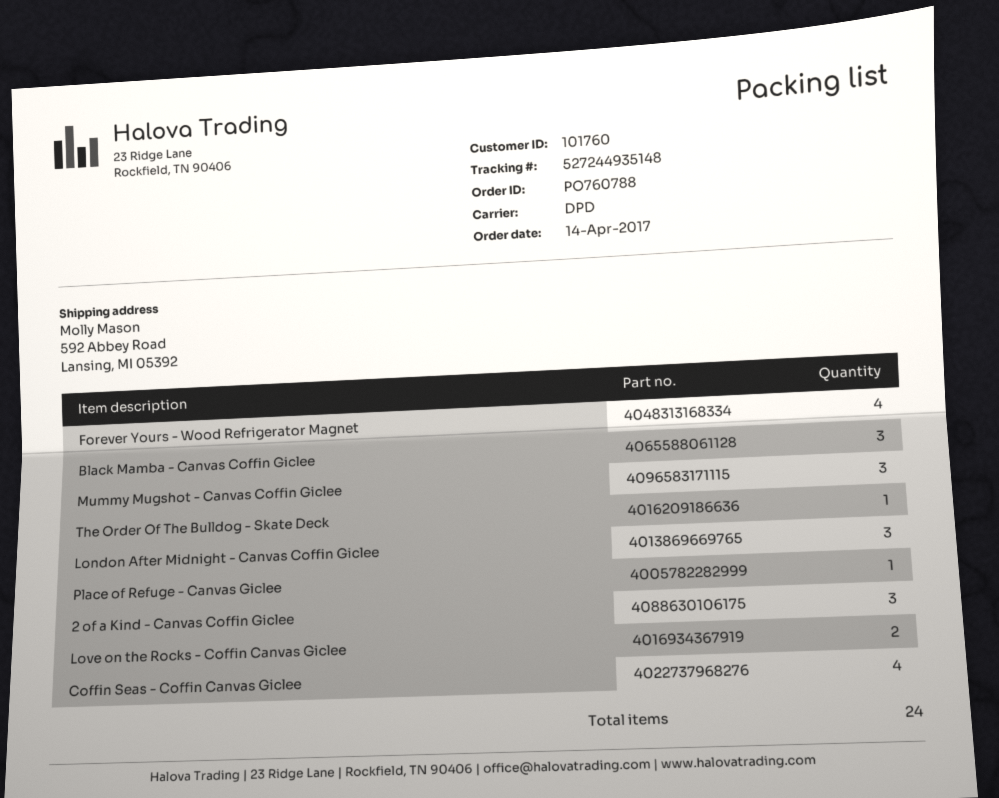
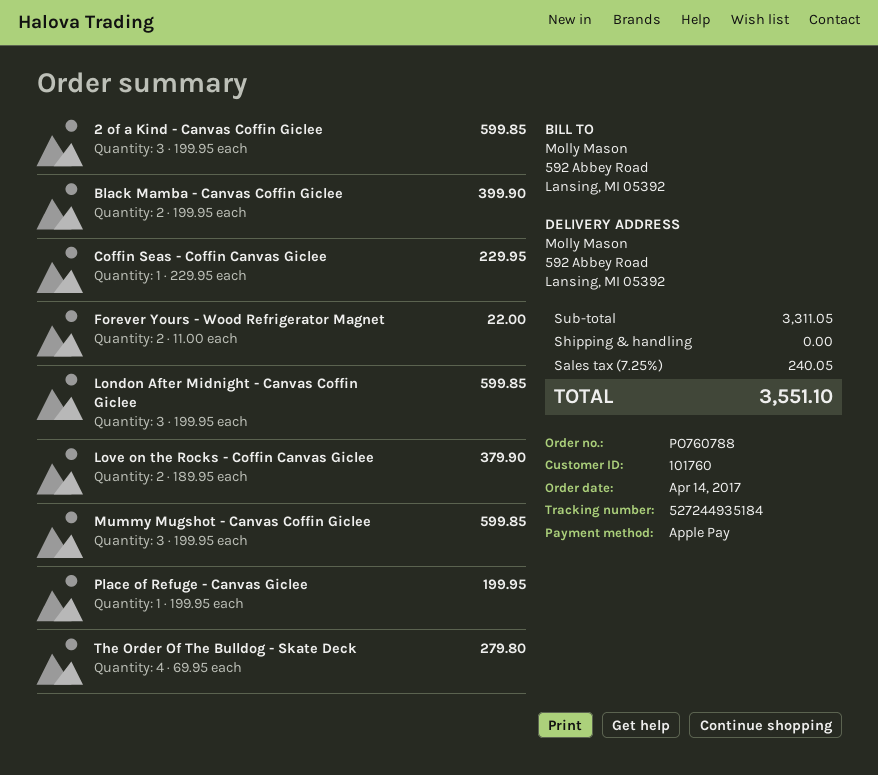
tracking number: 527244935148 -> 527244935184
Forever Yours - Wood Refrigerator Magnet: 4 -> 2
Black Mamba - Canvas Coffin Giclee: 3 -> 2
The Order Of The Bulldog - Skate Deck: 1 -> 4
Coffin Seas - Coffin Canvas Giclee: 4 -> 1

